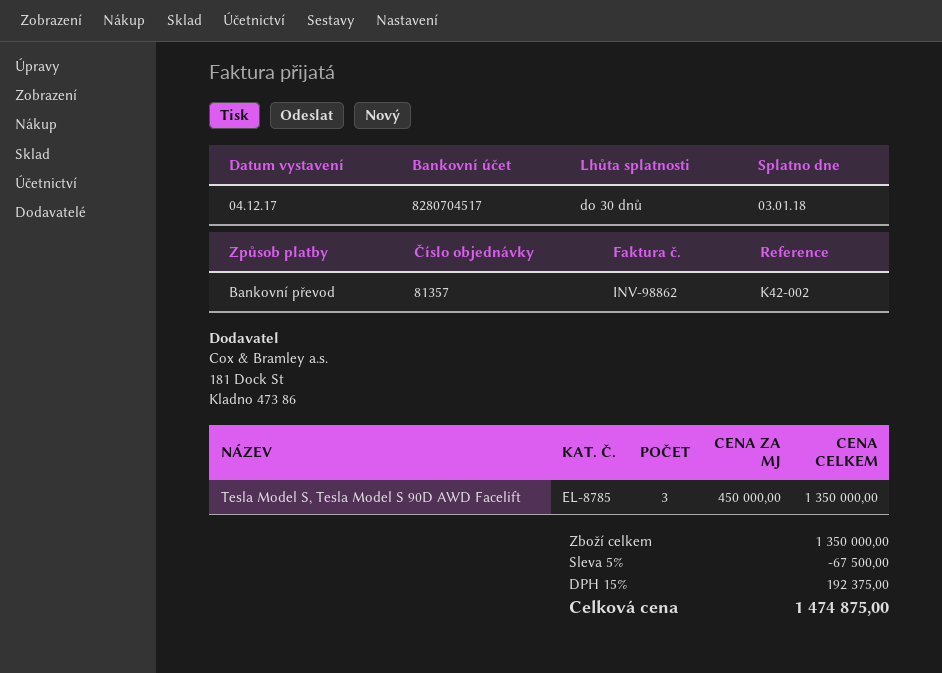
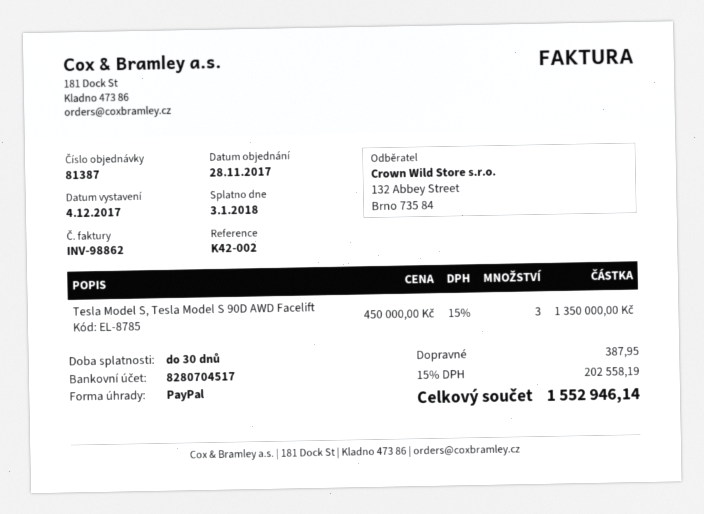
order number: 81357 -> 81387
payment method: bank transfer -> PayPal
discount: 5% = 67500.00 -> none
shipping: none -> 387.95
tax: 15% = 192375.00 -> 15% = 202558.19
total: 1474875.00 -> 1552946.14

